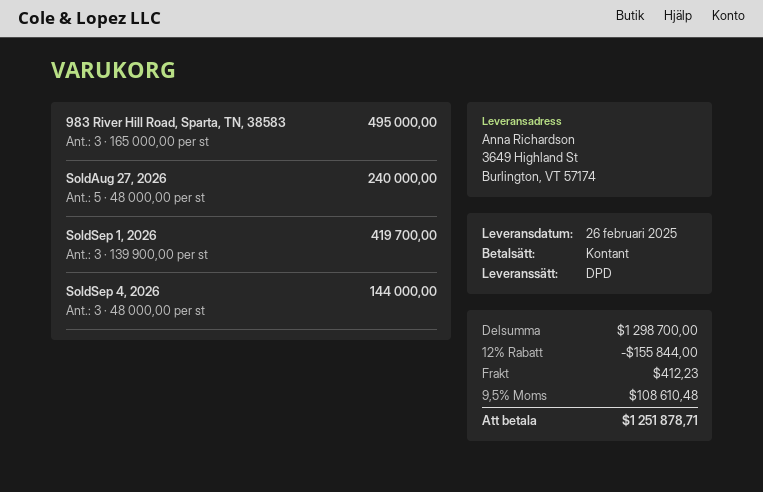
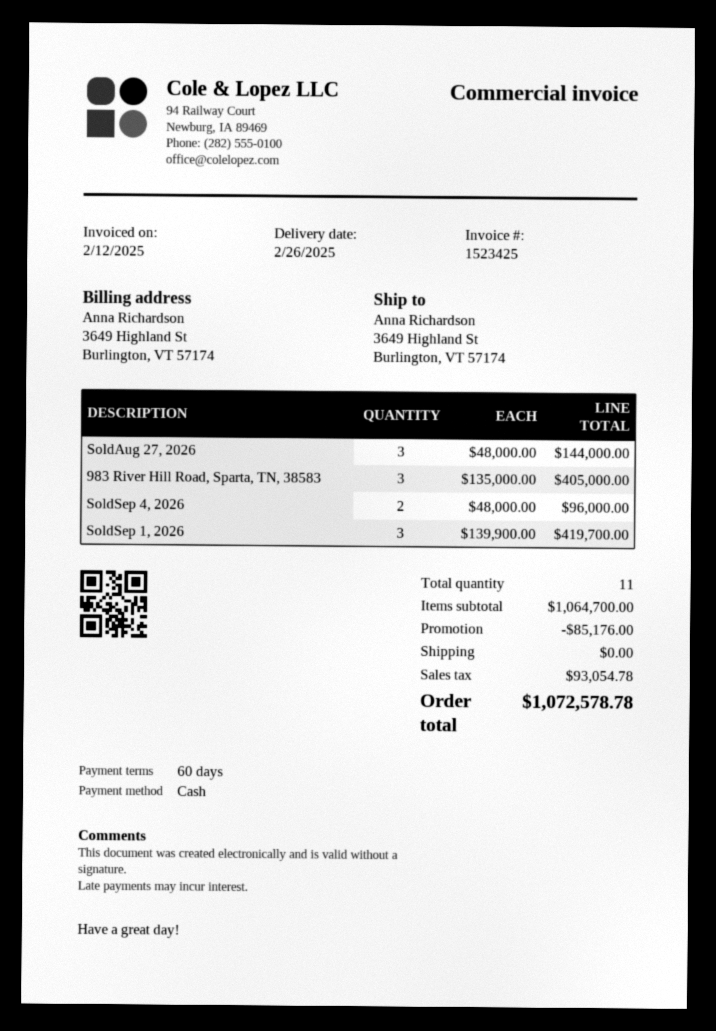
983 River Hill Road, Sparta, TN, 38583: 3 x 165000.00 = 495000.00 -> 3 x 135000.00 = 405000.00
SoldAug 27, 2026: 5 x 48000.00 = 240000.00 -> 3 x 48000.00 = 144000.00
SoldSep 4, 2026: 3 x 48000.00 = 144000.00 -> 2 x 48000.00 = 96000.00
subtotal: 1298700.00 -> 1064700.00
discount: 155844.00 -> 85176.00
shipping: 412.23 -> 0.00
tax: 108610.48 -> 93054.78
total: 1251878.71 -> 1072578.78

